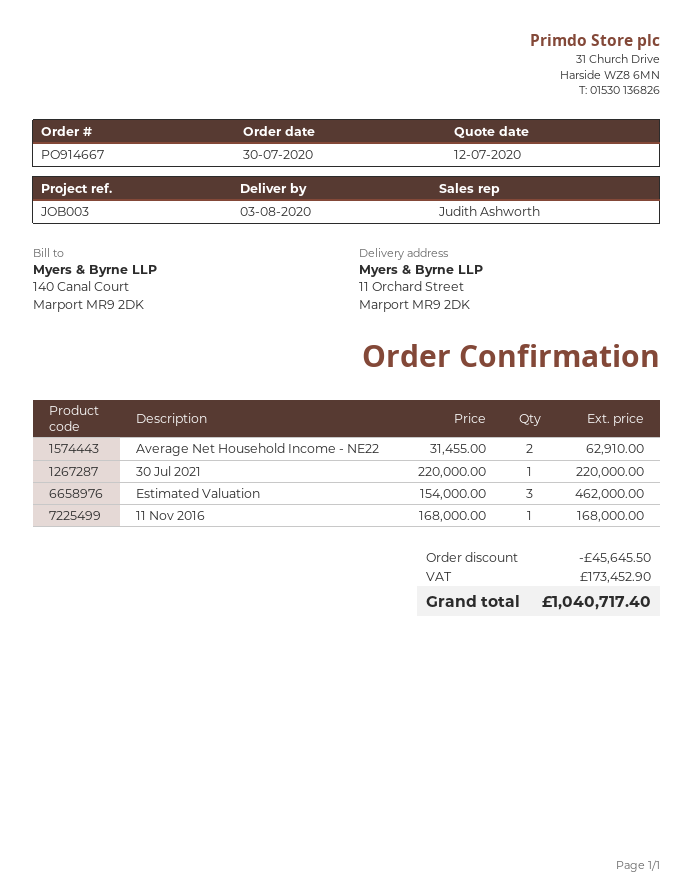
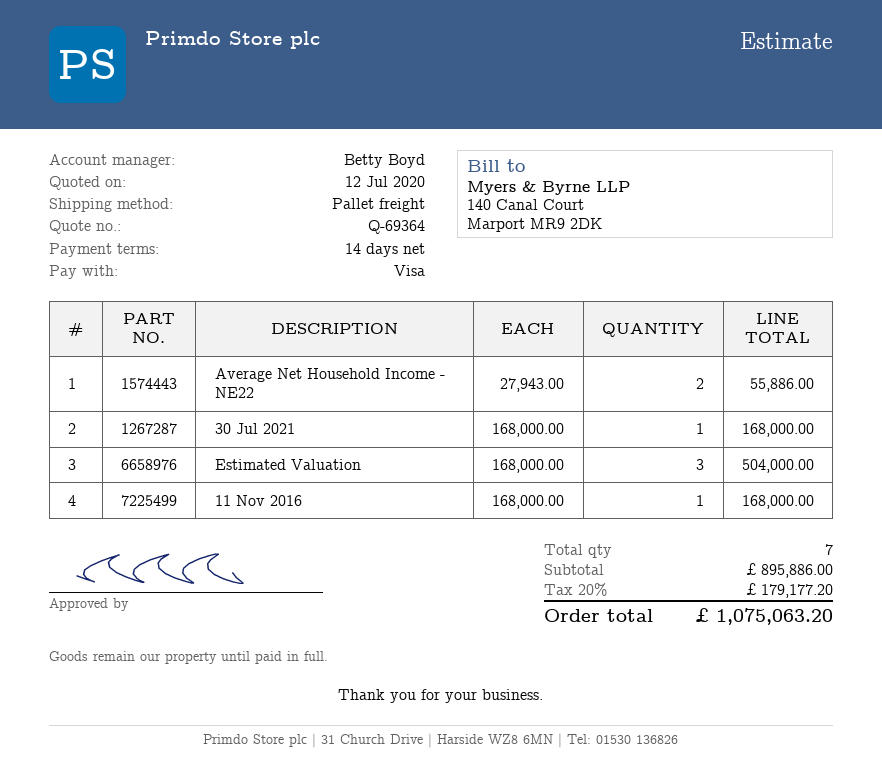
sales rep: Judith Ashworth -> Betty Boyd
Average Net Household Income - NE22: 2 x 31455.00 = 62910.00 -> 2 x 27943.00 = 55886.00
30 Jul 2021: 1 x 220000.00 = 220000.00 -> 1 x 168000.00 = 168000.00
Estimated Valuation: 3 x 154000.00 = 462000.00 -> 3 x 168000.00 = 504000.00
discount: 45645.50 -> none
tax: 173452.90 -> 179177.20
total: 1040717.40 -> 1075063.20

